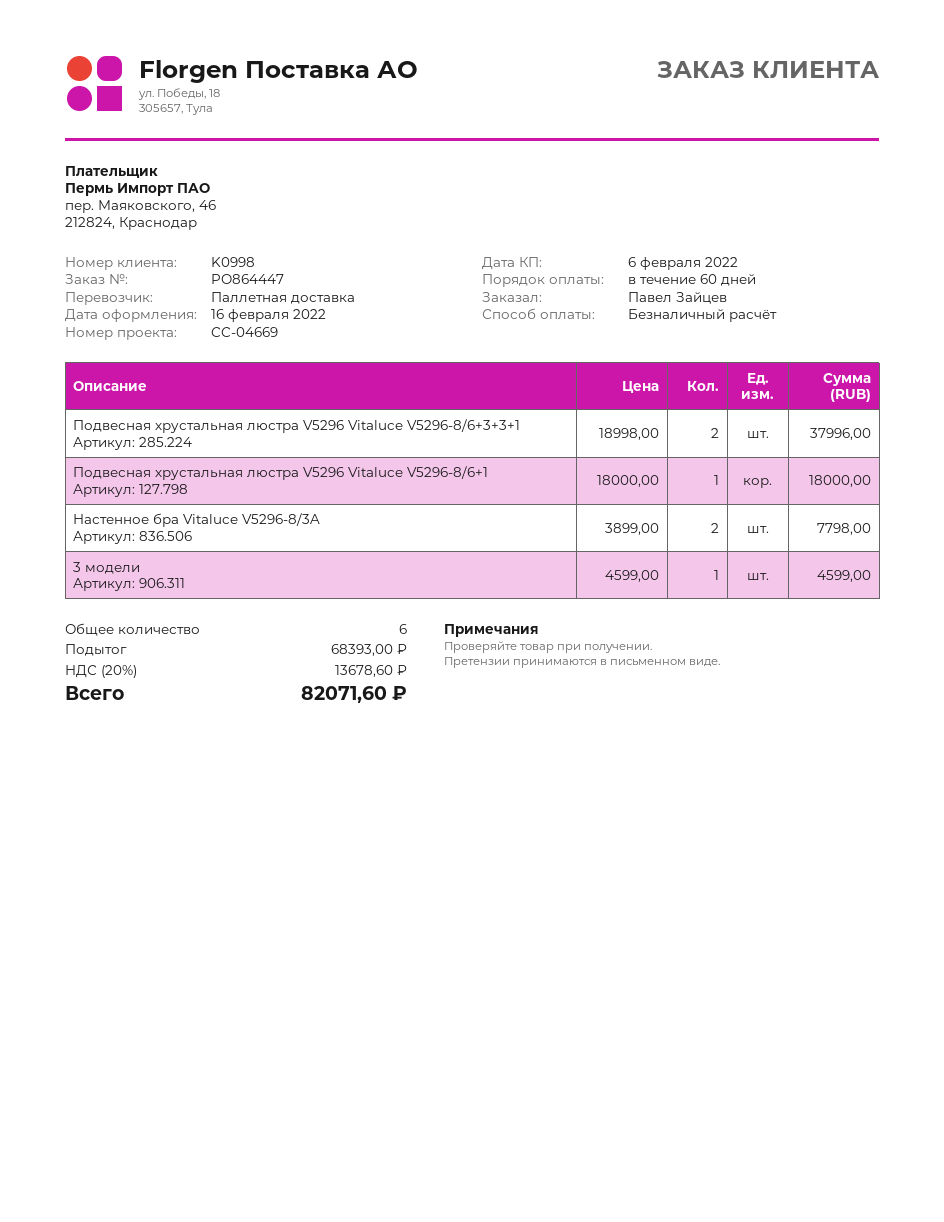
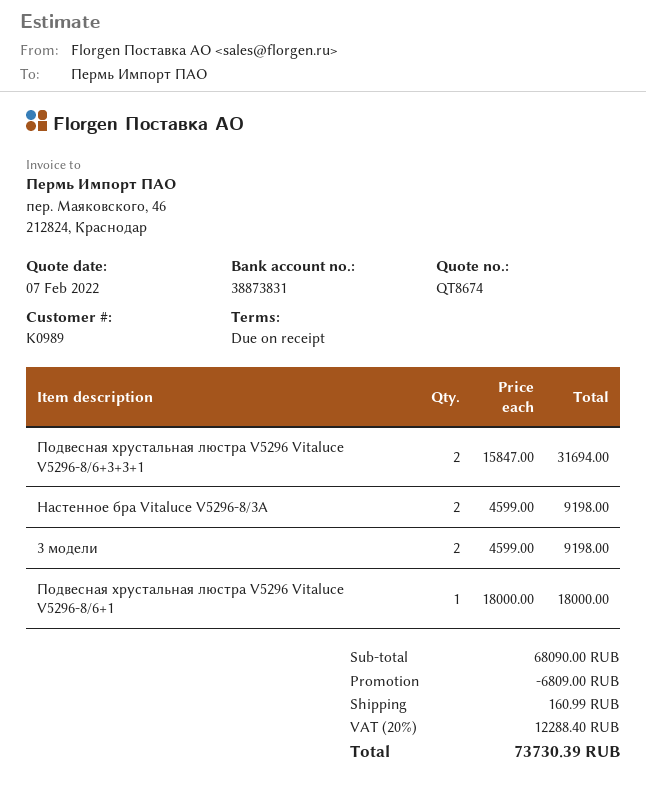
quote date: 2022-02-06 -> 2022-02-07
payment terms: 60 days -> on receipt
customer number: K0998 -> K0989
Подвесная хрустальная люстра V5296 Vitaluce V5296-8/6+3+3+1: 2 x 18998.00 = 37996.00 -> 2 x 15847.00 = 31694.00
Настенное бра Vitaluce V5296-8/3A: 2 x 3899.00 = 7798.00 -> 2 x 4599.00 = 9198.00
3 модели: 1 x 4599.00 = 4599.00 -> 2 x 4599.00 = 9198.00
subtotal: 68393.00 -> 68090.00
discount: none -> 6809.00
shipping: none -> 160.99
tax: 20% = 13678.60 -> 20% = 12288.40
total: 82071.60 -> 73730.39

